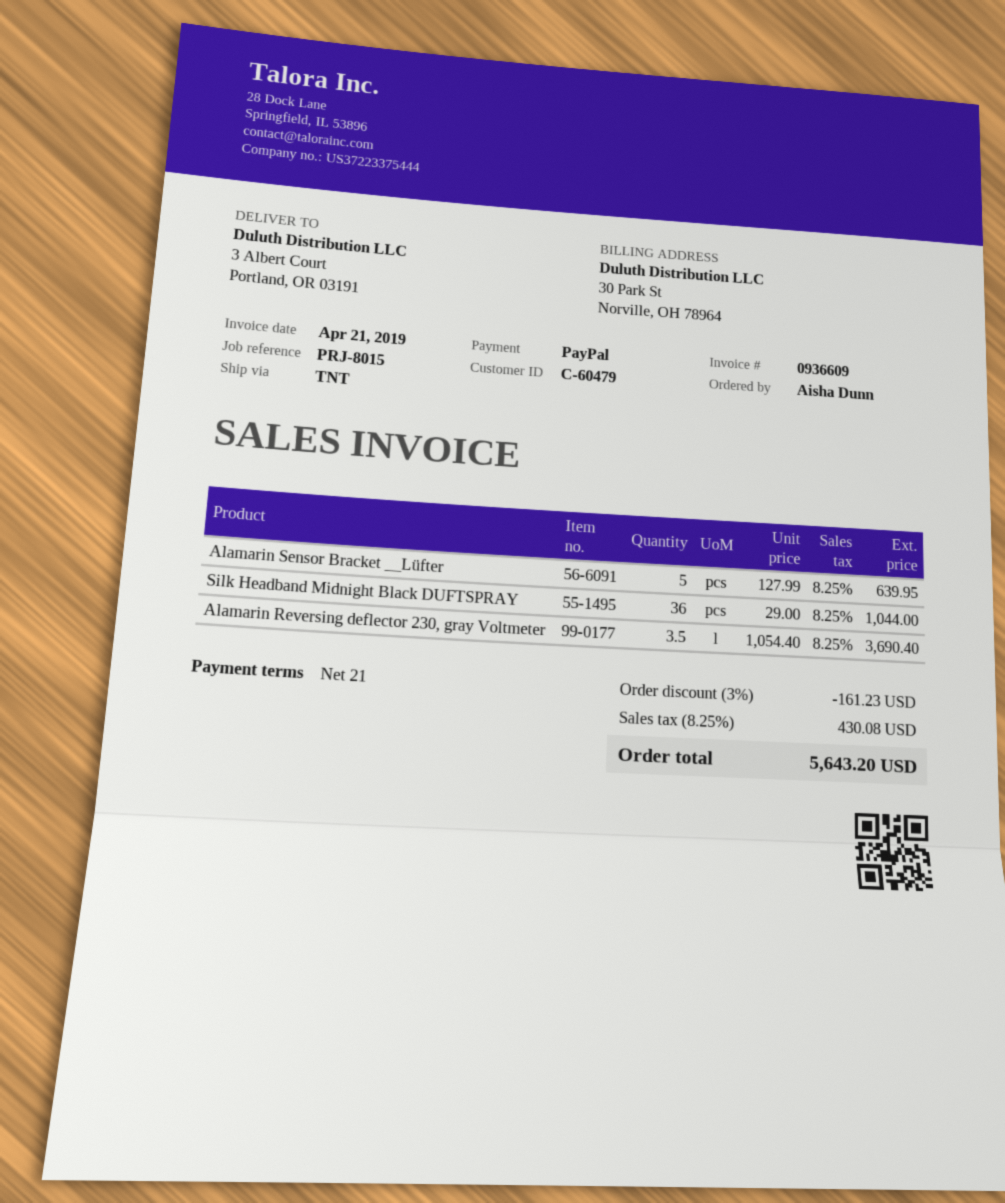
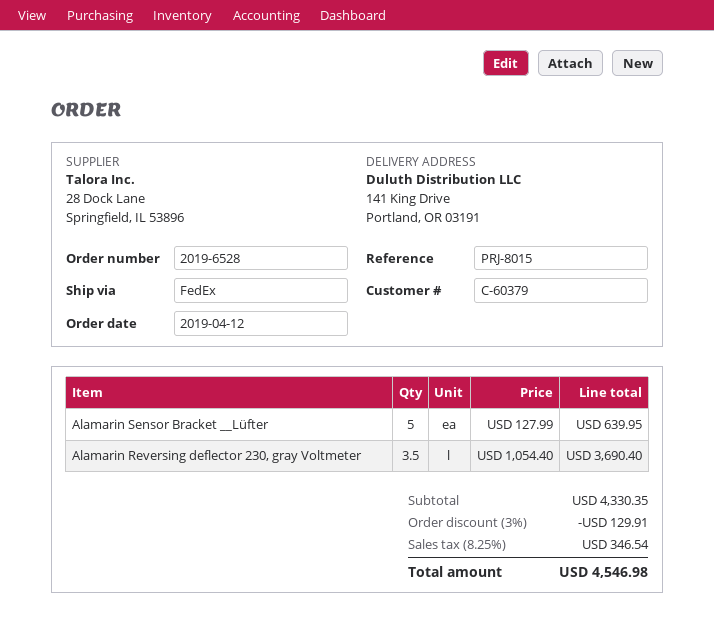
customer number: C-60479 -> C-60379
shipping method: TNT -> FedEx
ship to: 3 Albert Court, Portland, OR 03191 -> 141 King Drive, Portland, OR 03191
Silk Headband Midnight Black DUFTSPRAY: 36 x 29.00 = 1044.00 -> none
discount: 3% = 161.23 -> 3% = 129.91
tax: 8.25% = 430.08 -> 8.25% = 346.54
total: 5643.20 -> 4546.98

